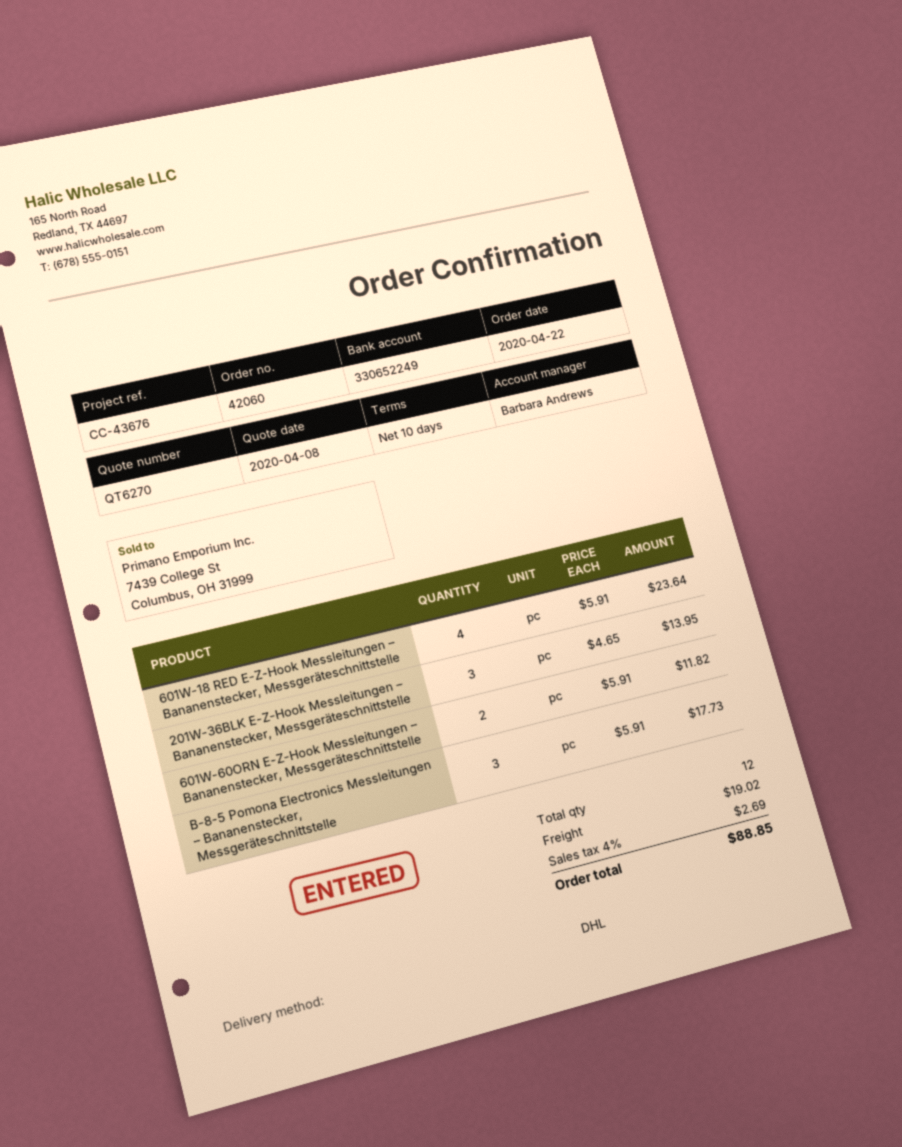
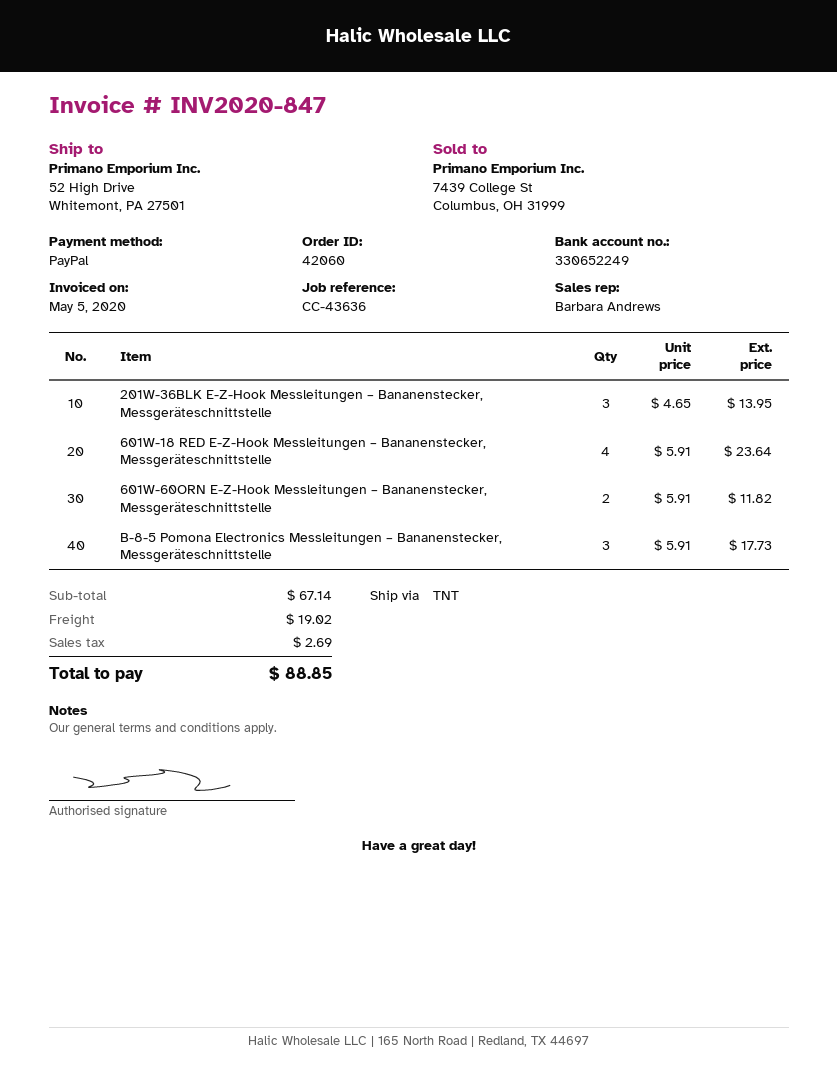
reference: CC-43676 -> CC-43636
shipping method: DHL -> TNT

